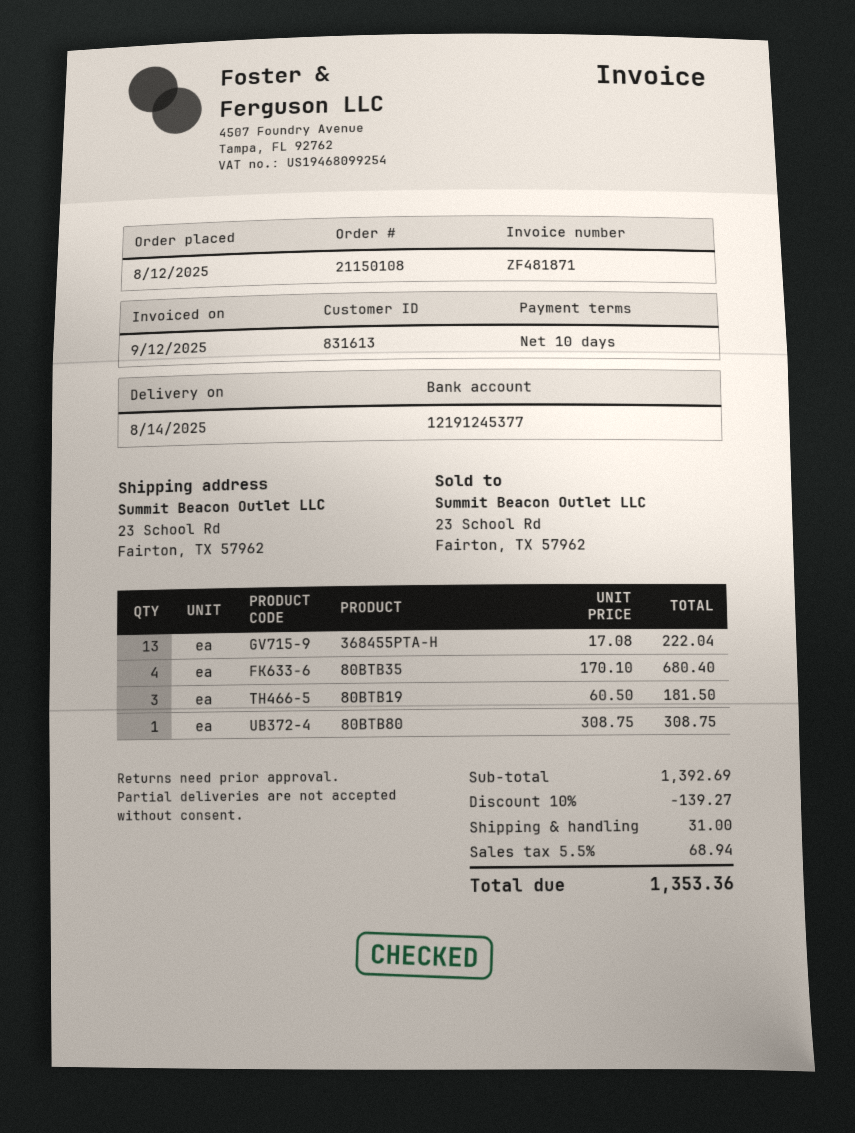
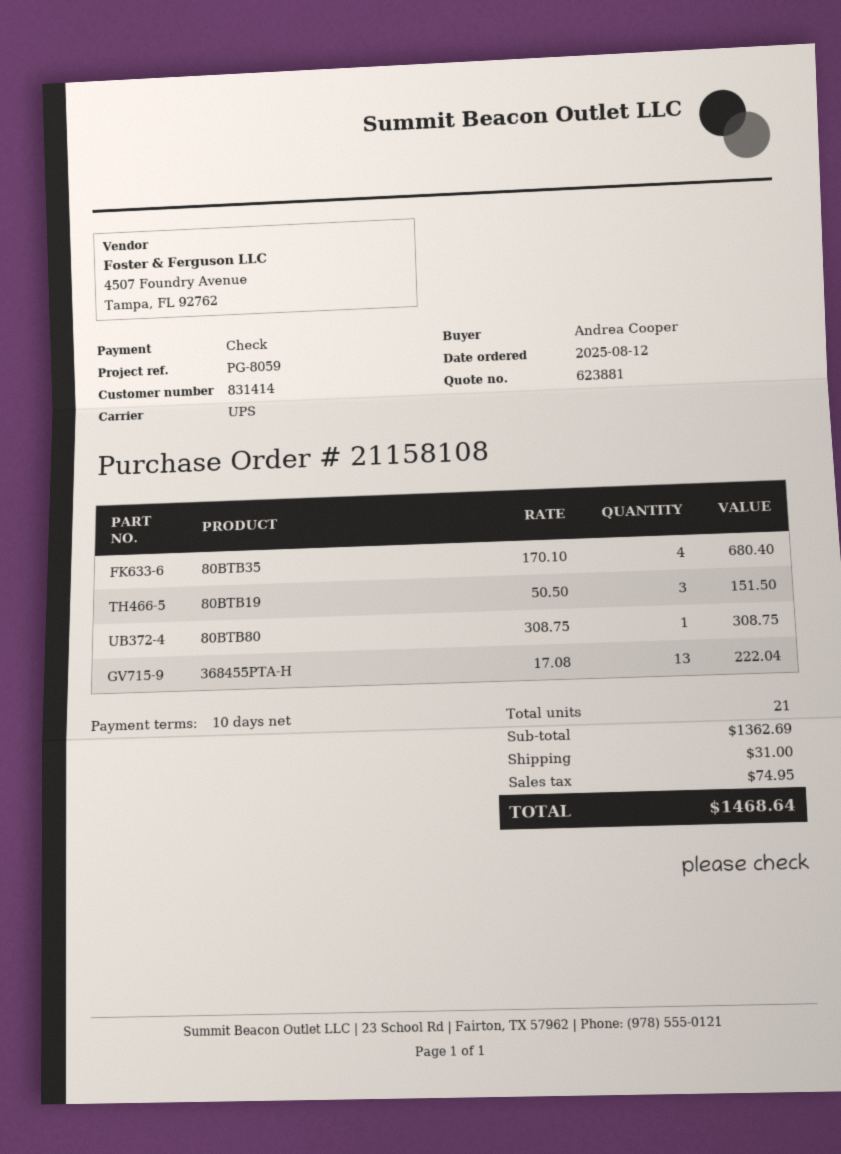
order number: 21150108 -> 21158108
customer number: 831613 -> 831414
80BTB19: 3 x 60.50 = 181.50 -> 3 x 50.50 = 151.50
subtotal: 1392.69 -> 1362.69
discount: 10% = 139.27 -> none
tax: 68.94 -> 74.95
total: 1353.36 -> 1468.64

